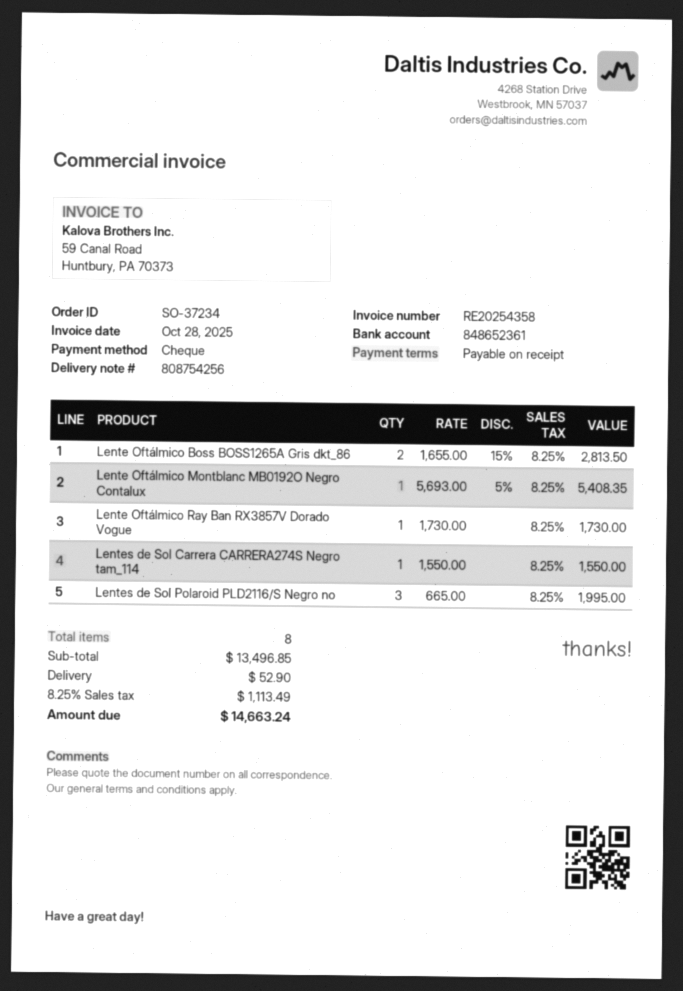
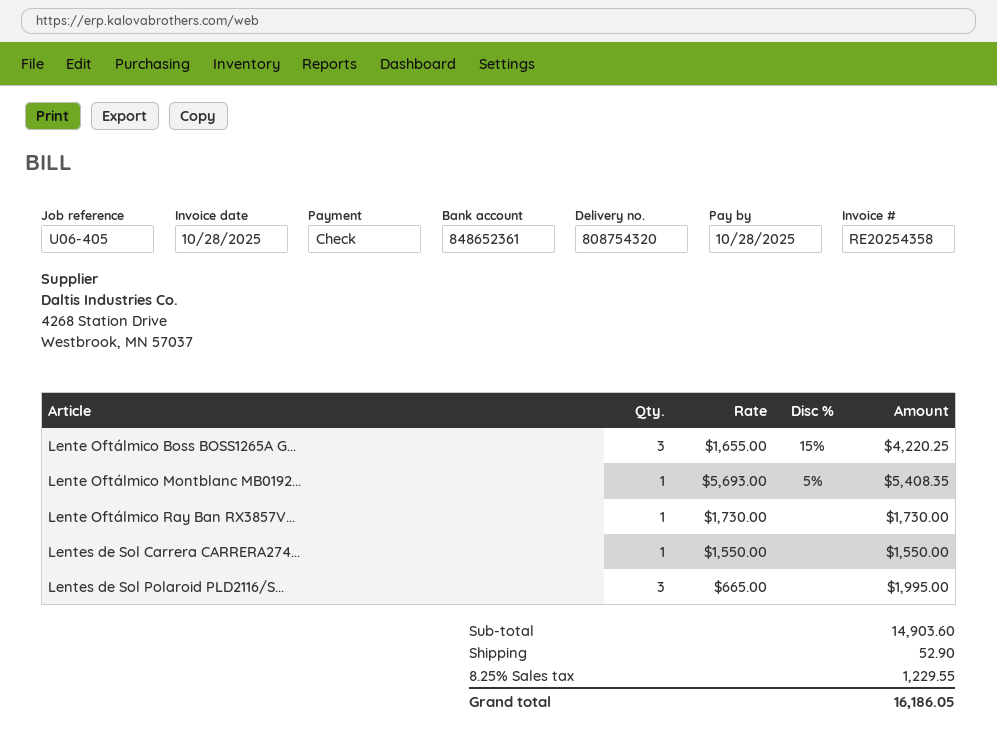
delivery note number: 808754256 -> 808754320
Lente Oftálmico Boss BOSS1265A Gris dkt_86: 2 x 1655.00 - 15% = 2813.50 -> 3 x 1655.00 - 15% = 4220.25
subtotal: 13496.85 -> 14903.60
tax: 8.25% = 1113.49 -> 8.25% = 1229.55
total: 14663.24 -> 16186.05

